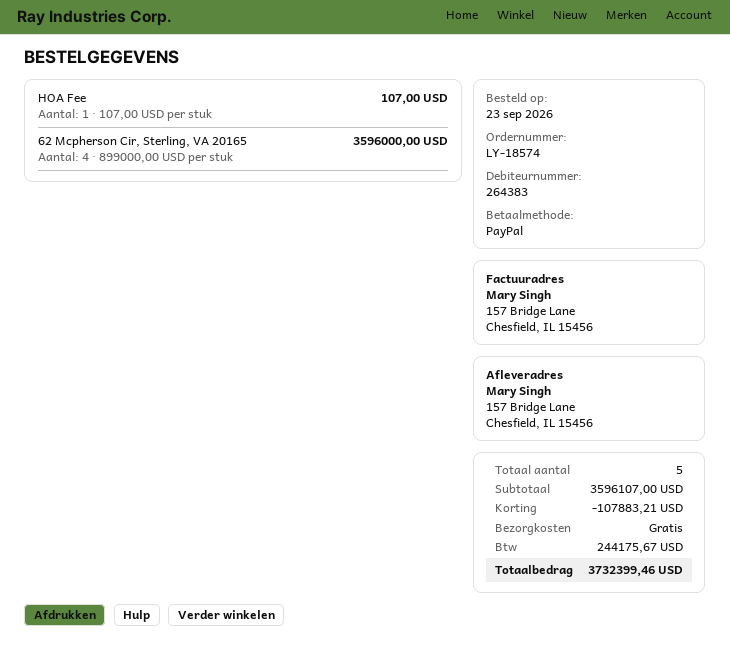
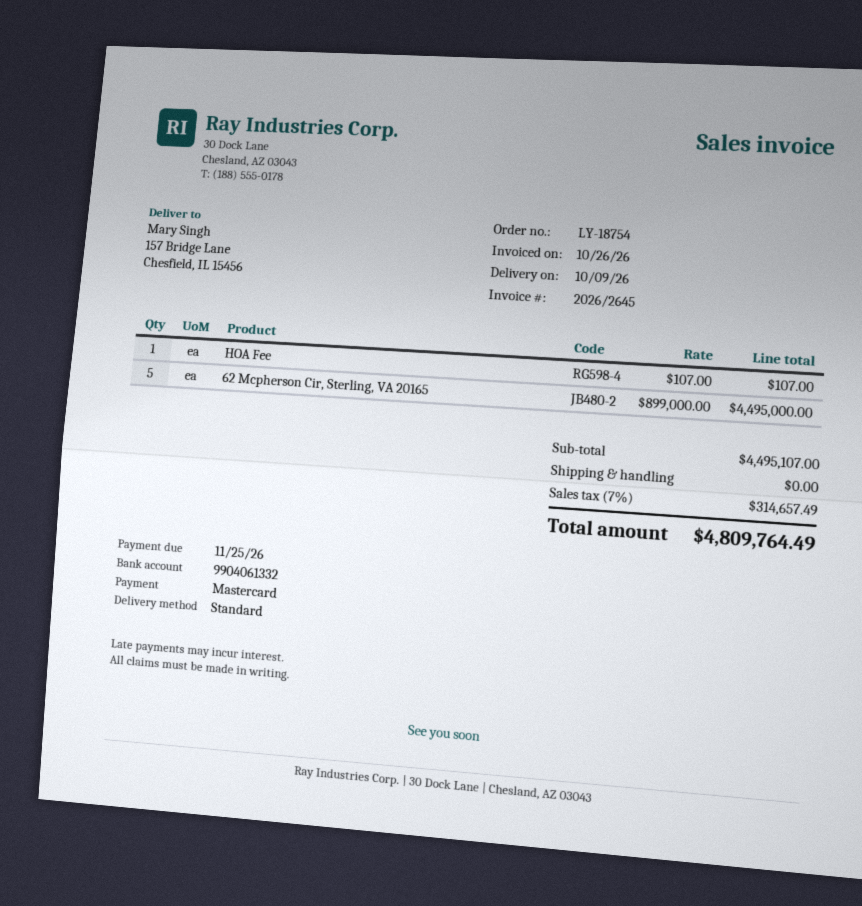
order number: LY-18574 -> LY-18754
payment method: PayPal -> Mastercard
62 Mcpherson Cir, Sterling, VA 20165: 4 x 899000.00 = 3596000.00 -> 5 x 899000.00 = 4495000.00
subtotal: 3596107.00 -> 4495107.00
discount: 107883.21 -> none
tax: 244175.67 -> 314657.49
total: 3732399.46 -> 4809764.49

